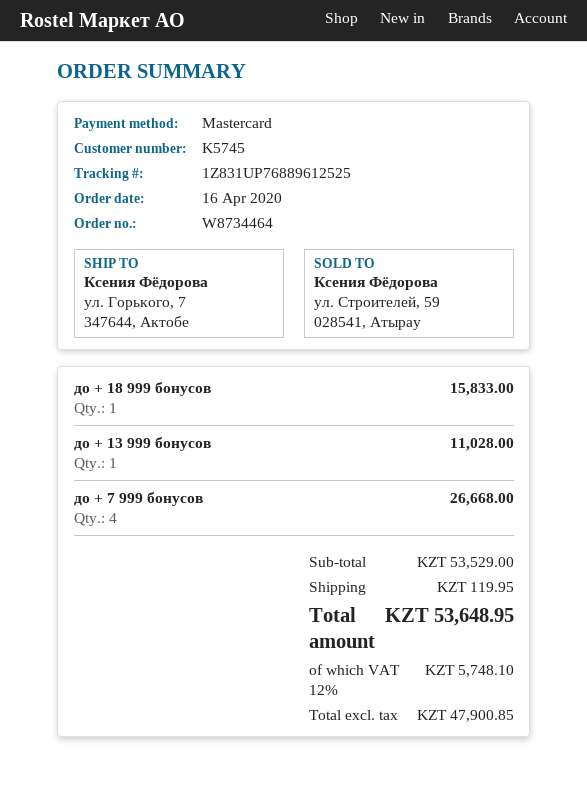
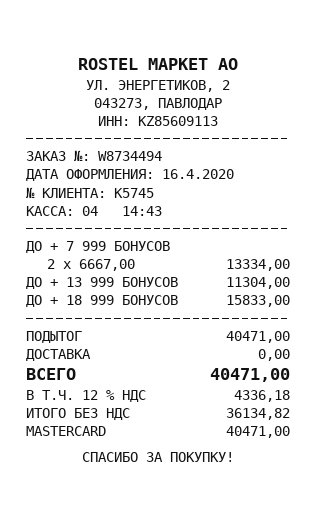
order number: W8734464 -> W8734494
до + 13 999 бонусов: 1 for 11028.00 -> 1 for 11304.00
до + 7 999 бонусов: 4 for 26668.00 -> 2 for 13334.00
subtotal: 53529.00 -> 40471.00
shipping: 119.95 -> 0.00
net: 47900.85 -> 36134.82
tax: 12% = 5748.10 -> 12% = 4336.18
total: 53648.95 -> 40471.00

